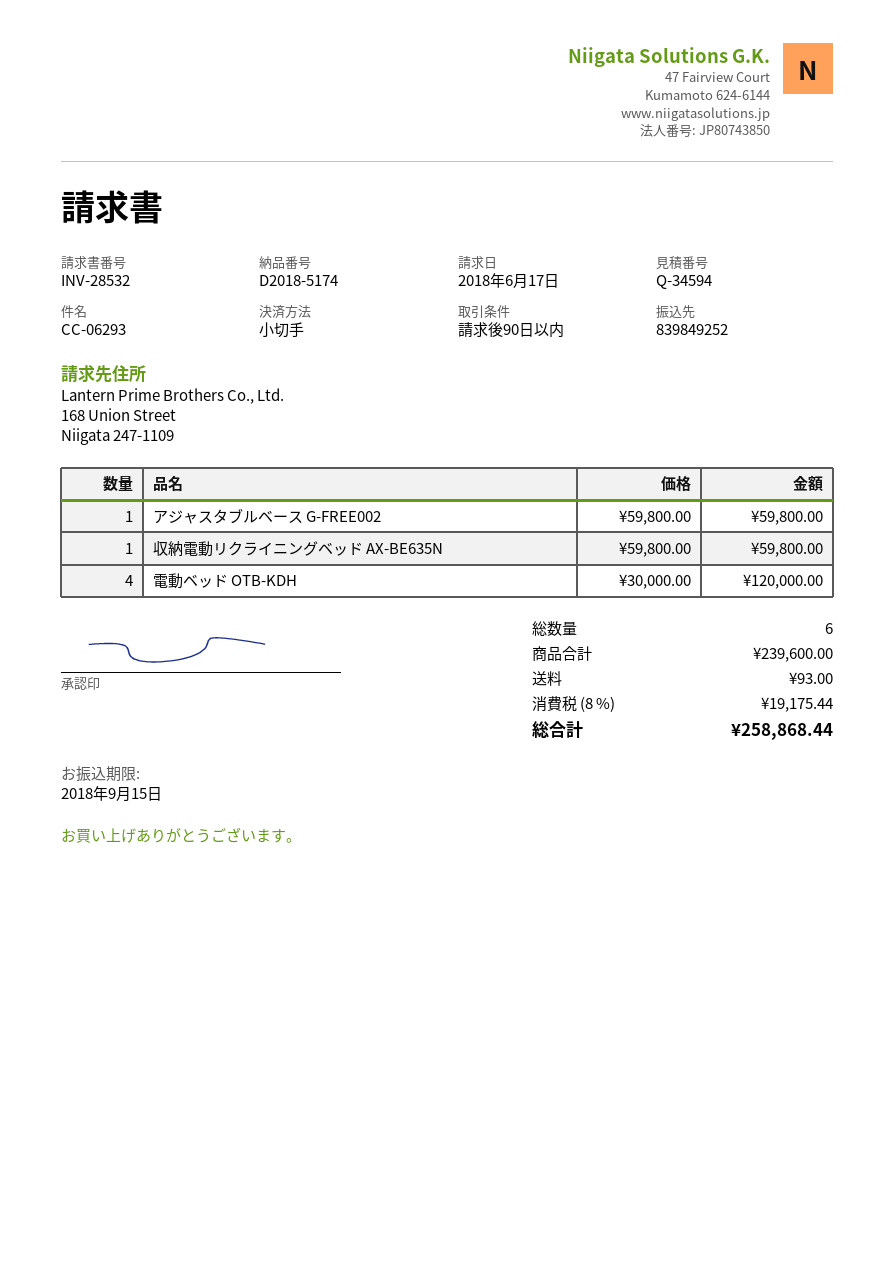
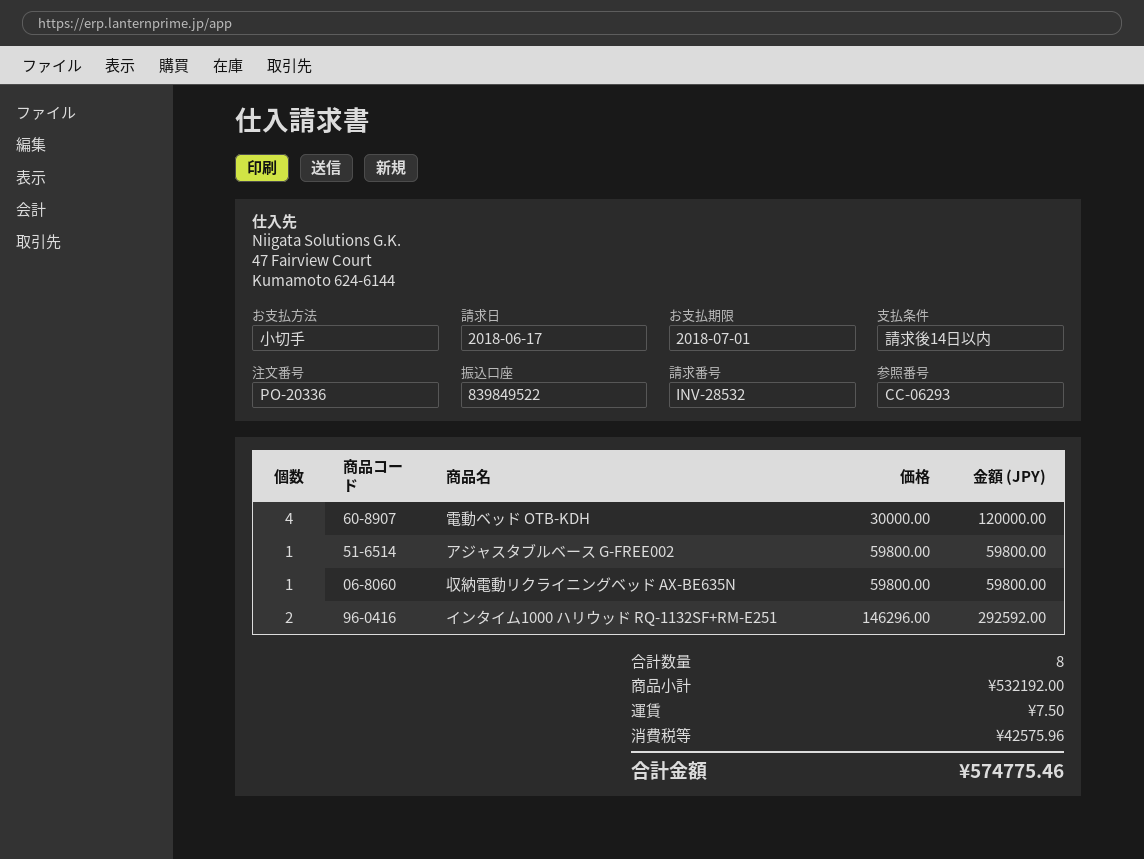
payment terms: 90 days -> 14 days
due date: 2018-09-15 -> 2018-07-01
bank account: 839849252 -> 839849522
インタイム1000 ハリウッド RQ-1132SF+RM-E251: none -> 2 x 146296.00 = 292592.00
total quantity: 6 -> 8
subtotal: 239600.00 -> 532192.00
shipping: 93.00 -> 7.50
tax: 19175.44 -> 42575.96
total: 258868.44 -> 574775.46

